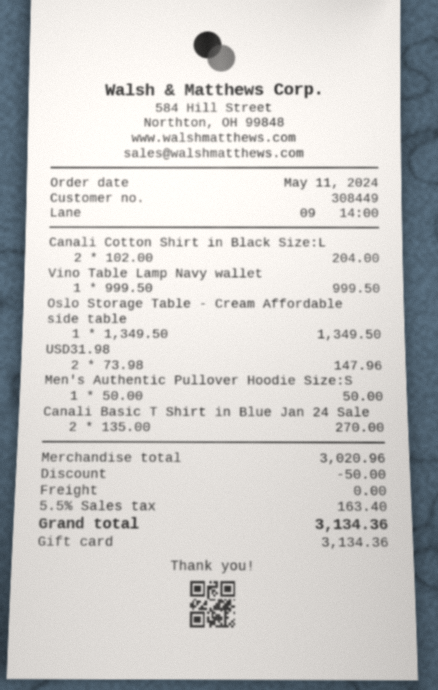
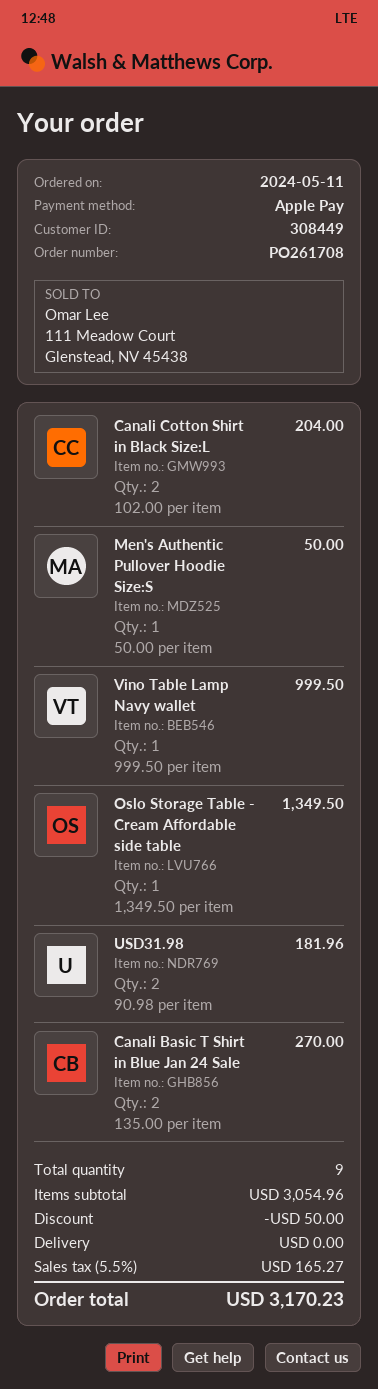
payment method: gift card -> Apple Pay
USD31.98: 2 x 73.98 = 147.96 -> 2 x 90.98 = 181.96
subtotal: 3020.96 -> 3054.96
tax: 5.5% = 163.40 -> 5.5% = 165.27
total: 3134.36 -> 3170.23

